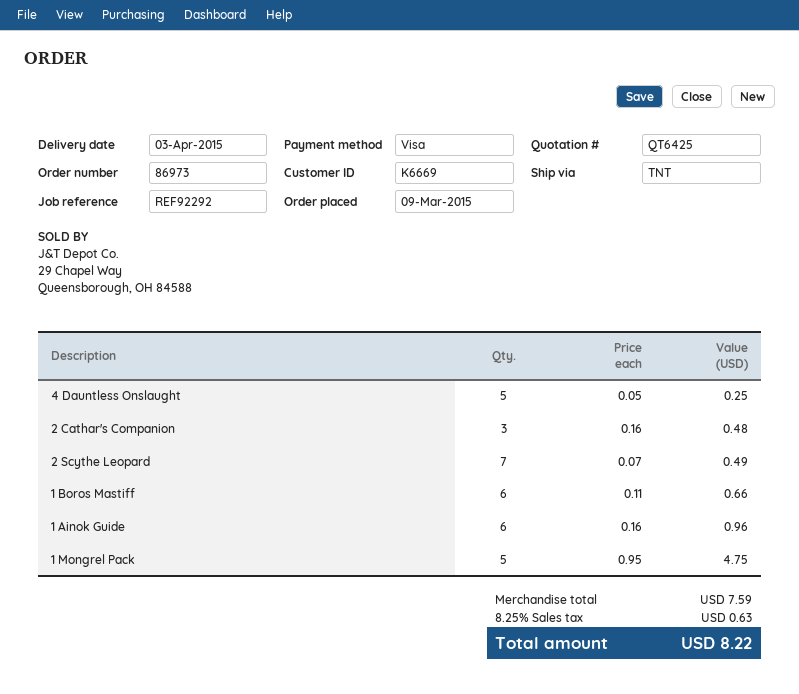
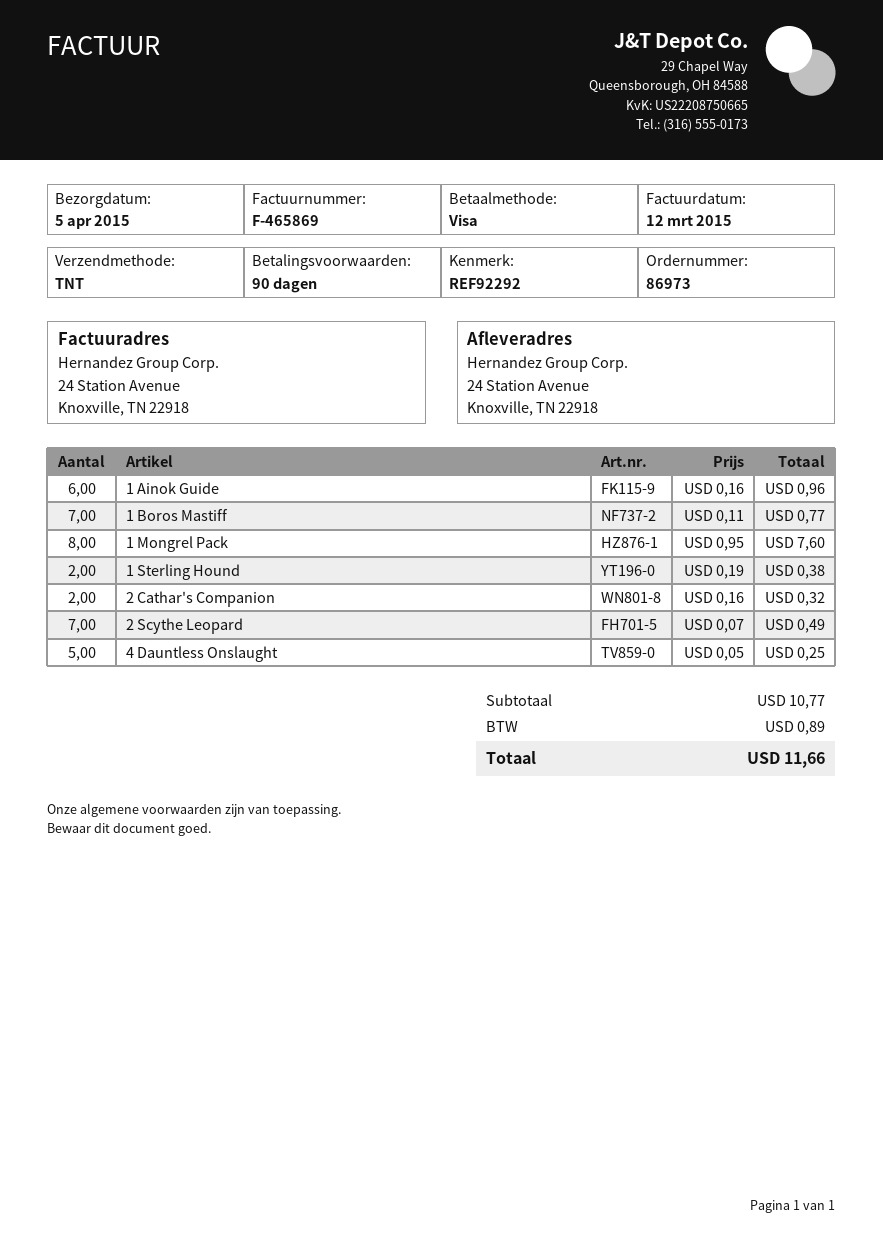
delivery date: 2015-04-03 -> 2015-04-05
2 Cathar's Companion: 3 x 0.16 = 0.48 -> 2 x 0.16 = 0.32
1 Boros Mastiff: 6 x 0.11 = 0.66 -> 7 x 0.11 = 0.77
1 Mongrel Pack: 5 x 0.95 = 4.75 -> 8 x 0.95 = 7.60
1 Sterling Hound: none -> 2 x 0.19 = 0.38
subtotal: 7.59 -> 10.77
tax: 0.63 -> 0.89
total: 8.22 -> 11.66

